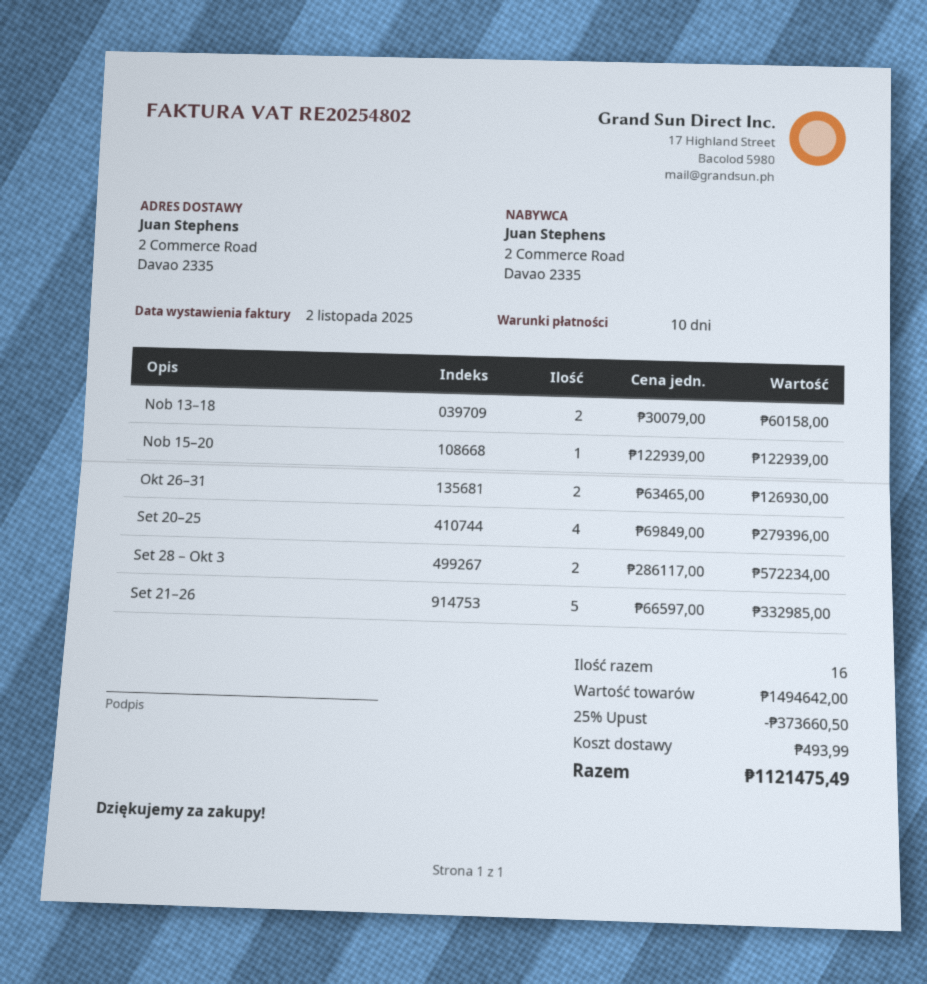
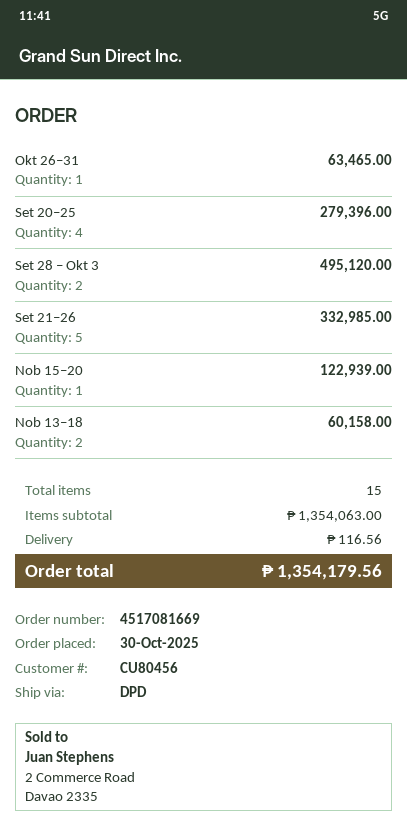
Okt 26–31: 2 for 126930.00 -> 1 for 63465.00
Set 28 – Okt 3: 2 for 572234.00 -> 2 for 495120.00
total quantity: 16 -> 15
subtotal: 1494642.00 -> 1354063.00
discount: 25% = 373660.50 -> none
shipping: 493.99 -> 116.56
total: 1121475.49 -> 1354179.56

